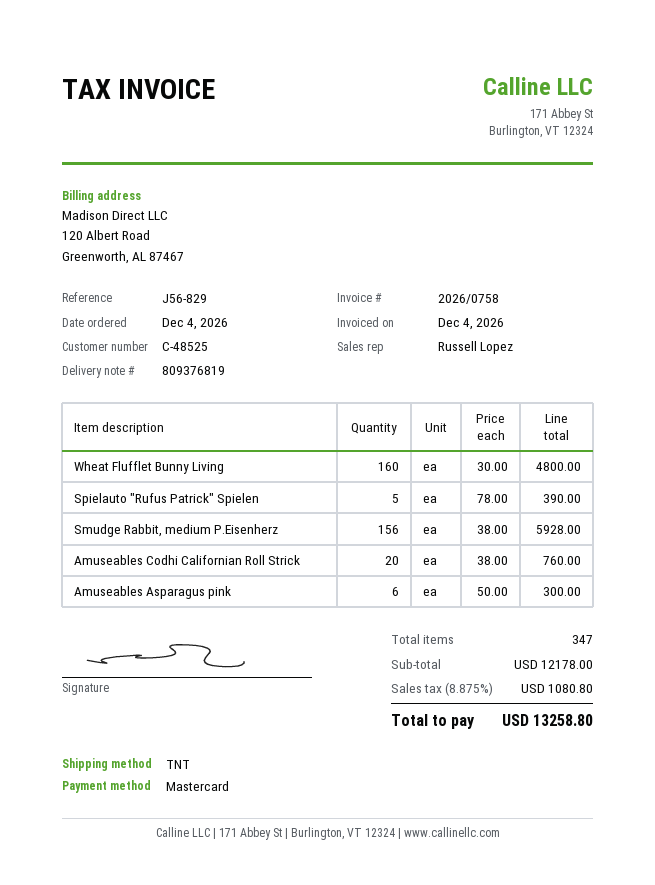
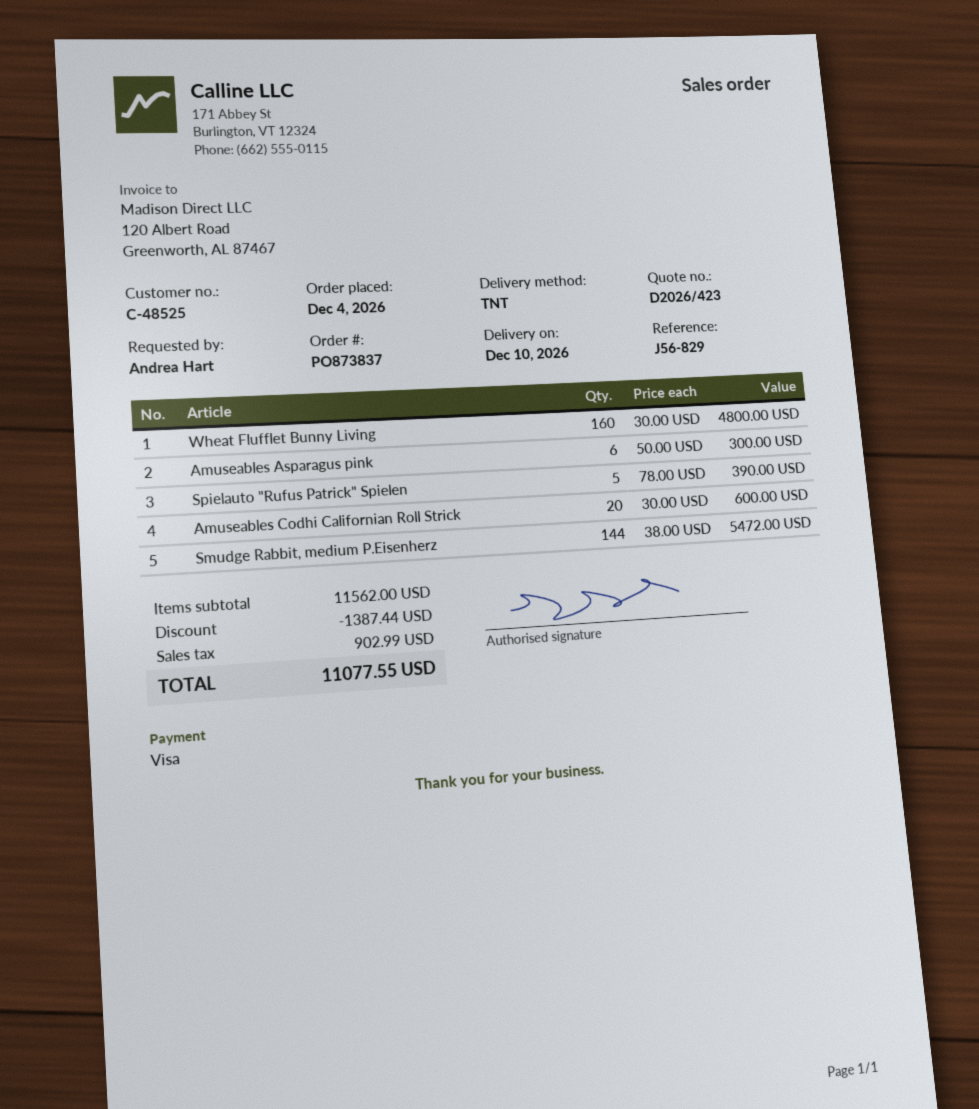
payment method: Mastercard -> Visa
Smudge Rabbit, medium P.Eisenherz: 156 x 38.00 = 5928.00 -> 144 x 38.00 = 5472.00
Amuseables Codhi Californian Roll Strick: 20 x 38.00 = 760.00 -> 20 x 30.00 = 600.00
subtotal: 12178.00 -> 11562.00
discount: none -> 1387.44
tax: 1080.80 -> 902.99
total: 13258.80 -> 11077.55

